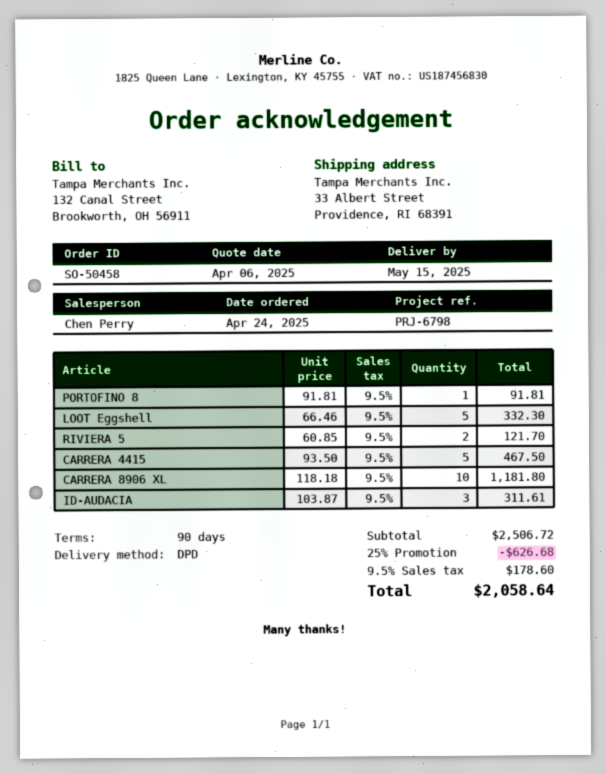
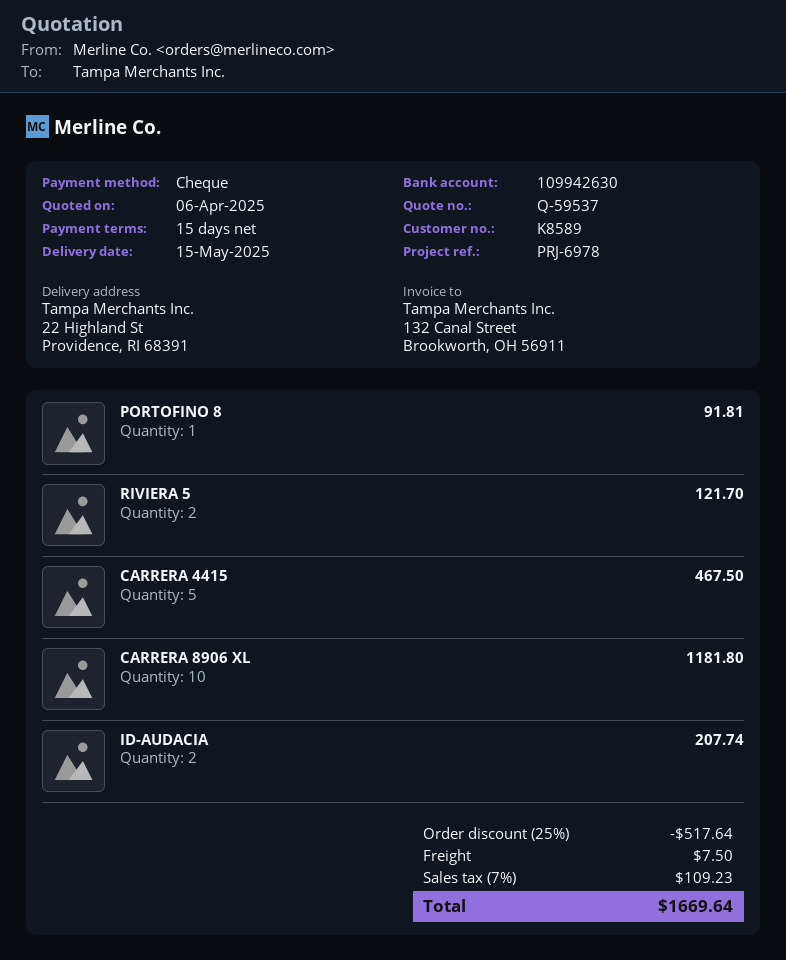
payment terms: 90 days -> 15 days
reference: PRJ-6798 -> PRJ-6978
ship to: 33 Albert Street, Providence, RI 68391 -> 22 Highland St, Providence, RI 68391
LOOT Eggshell: 5 for 332.30 -> none
ID-AUDACIA: 3 for 311.61 -> 2 for 207.74
discount: 25% = 626.68 -> 25% = 517.64
shipping: none -> 7.50
tax: 9.5% = 178.60 -> 7% = 109.23
total: 2058.64 -> 1669.64

